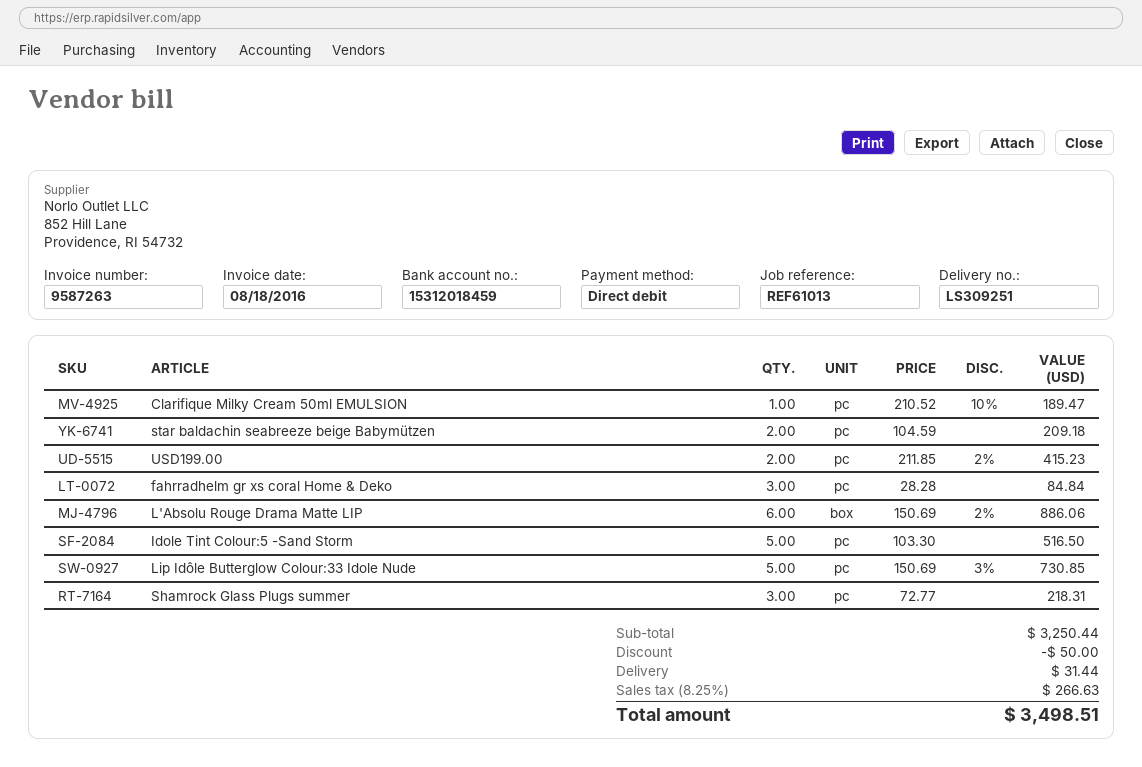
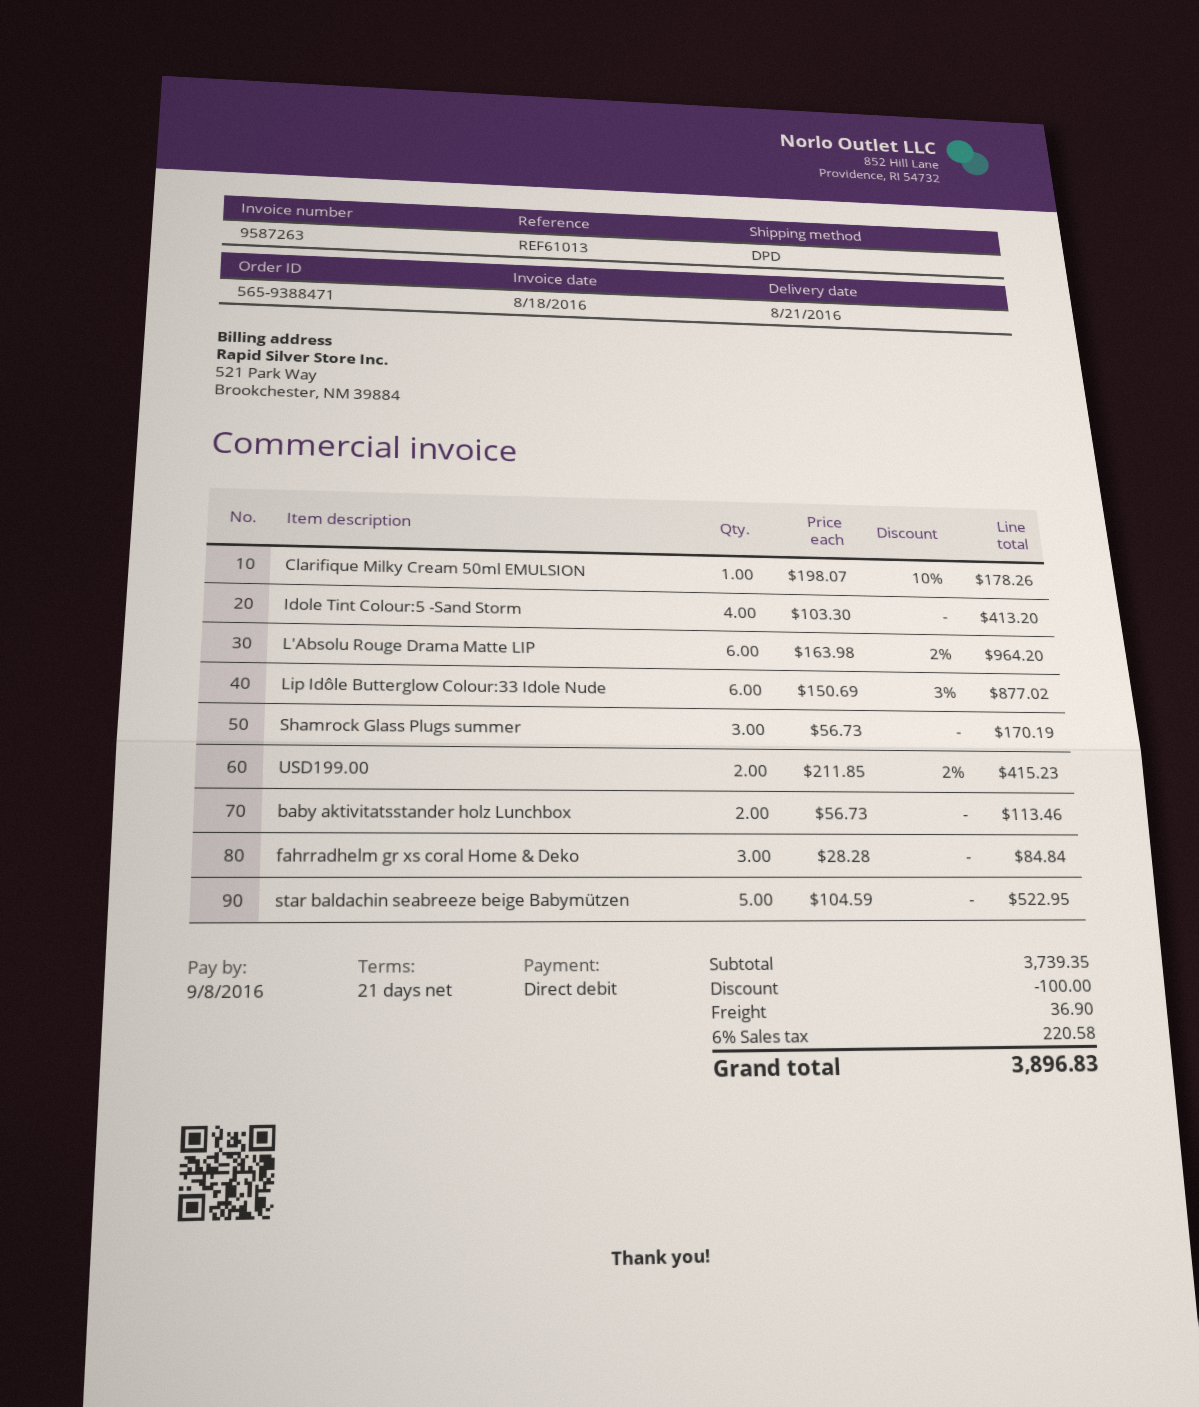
Clarifique Milky Cream 50ml EMULSION: 1 x 210.52 - 10% = 189.47 -> 1 x 198.07 - 10% = 178.26
star baldachin seabreeze beige Babymützen: 2 x 104.59 = 209.18 -> 5 x 104.59 = 522.95
L'Absolu Rouge Drama Matte LIP: 6 x 150.69 - 2% = 886.06 -> 6 x 163.98 - 2% = 964.20
Idole Tint Colour:5 -Sand Storm: 5 x 103.30 = 516.50 -> 4 x 103.30 = 413.20
Lip Idôle Butterglow Colour:33 Idole Nude: 5 x 150.69 - 3% = 730.85 -> 6 x 150.69 - 3% = 877.02
Shamrock Glass Plugs summer: 3 x 72.77 = 218.31 -> 3 x 56.73 = 170.19
baby aktivitatsstander holz Lunchbox: none -> 2 x 56.73 = 113.46
subtotal: 3250.44 -> 3739.35
discount: 50.00 -> 100.00
shipping: 31.44 -> 36.90
tax: 8.25% = 266.63 -> 6% = 220.58
total: 3498.51 -> 3896.83

